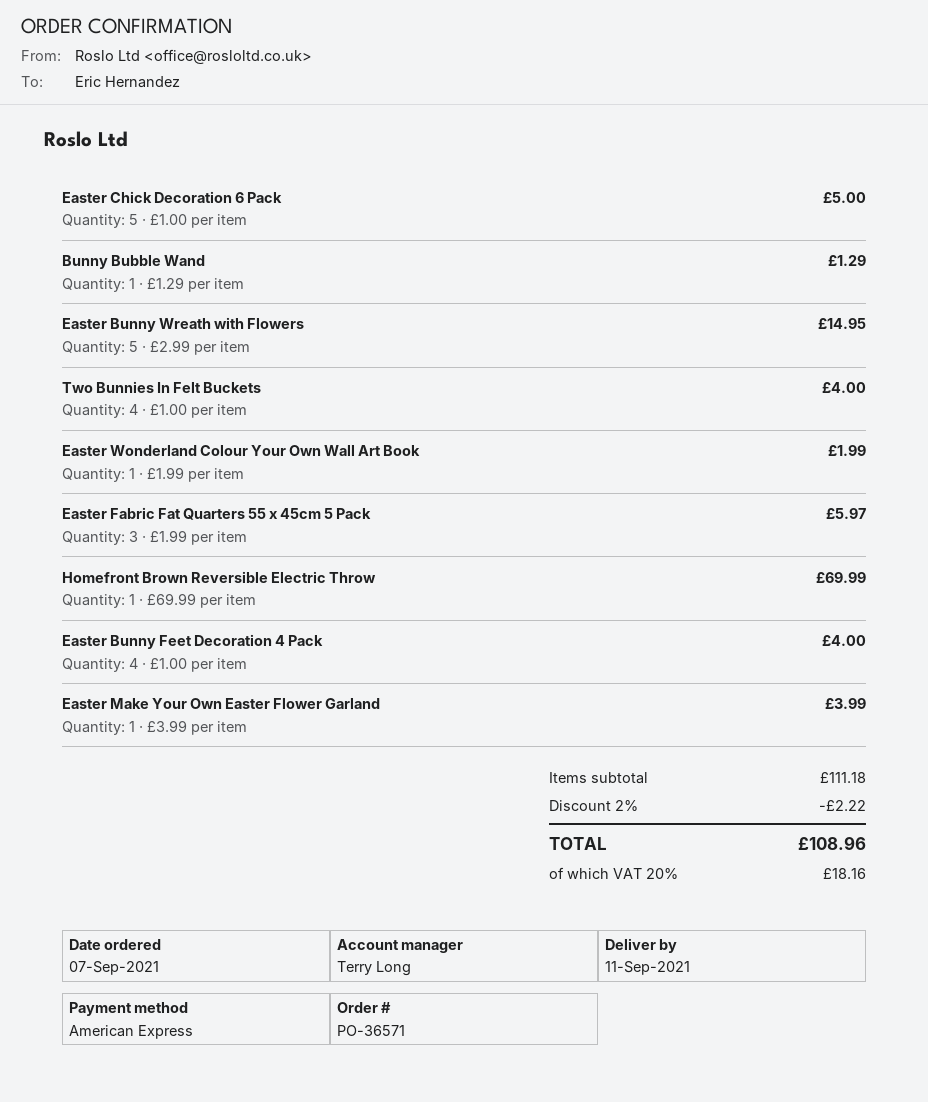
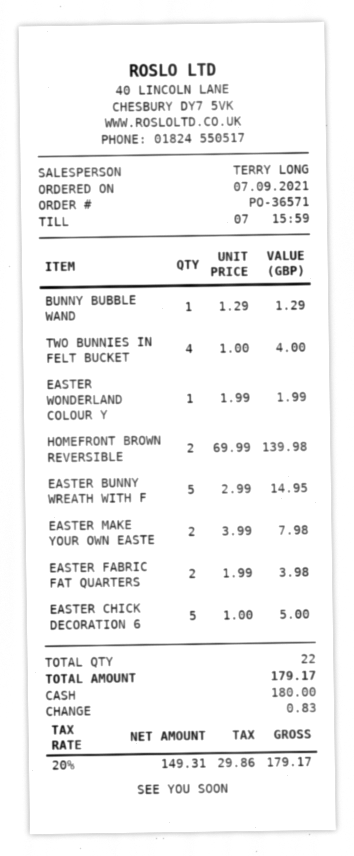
payment method: American Express -> cash
Easter Fabric Fat Quarters 55 x 45cm 5 Pack: 3 x 1.99 = 5.97 -> 2 x 1.99 = 3.98
Homefront Brown Reversible Electric Throw: 1 x 69.99 = 69.99 -> 2 x 69.99 = 139.98
Easter Bunny Feet Decoration 4 Pack: 4 x 1.00 = 4.00 -> none
Easter Make Your Own Easter Flower Garland: 1 x 3.99 = 3.99 -> 2 x 3.99 = 7.98
discount: 2% = 2.22 -> none
tax: 20% = 18.16 -> 20% = 29.86
total: 108.96 -> 179.17

